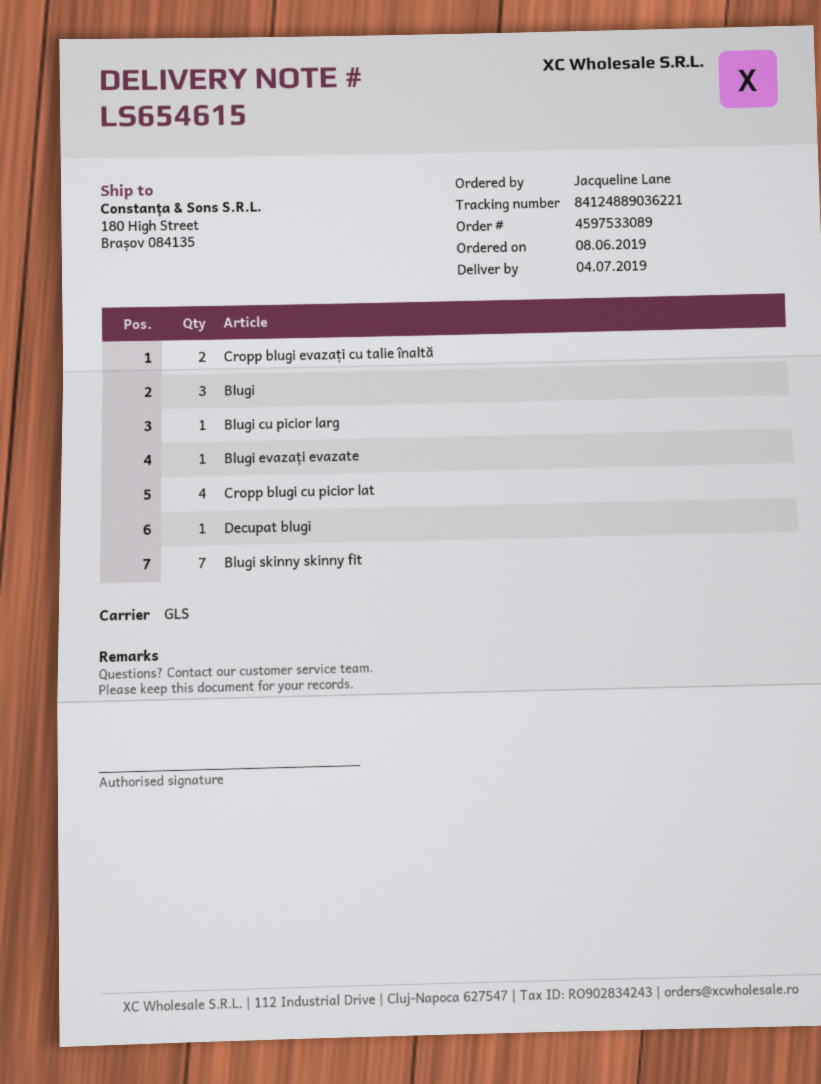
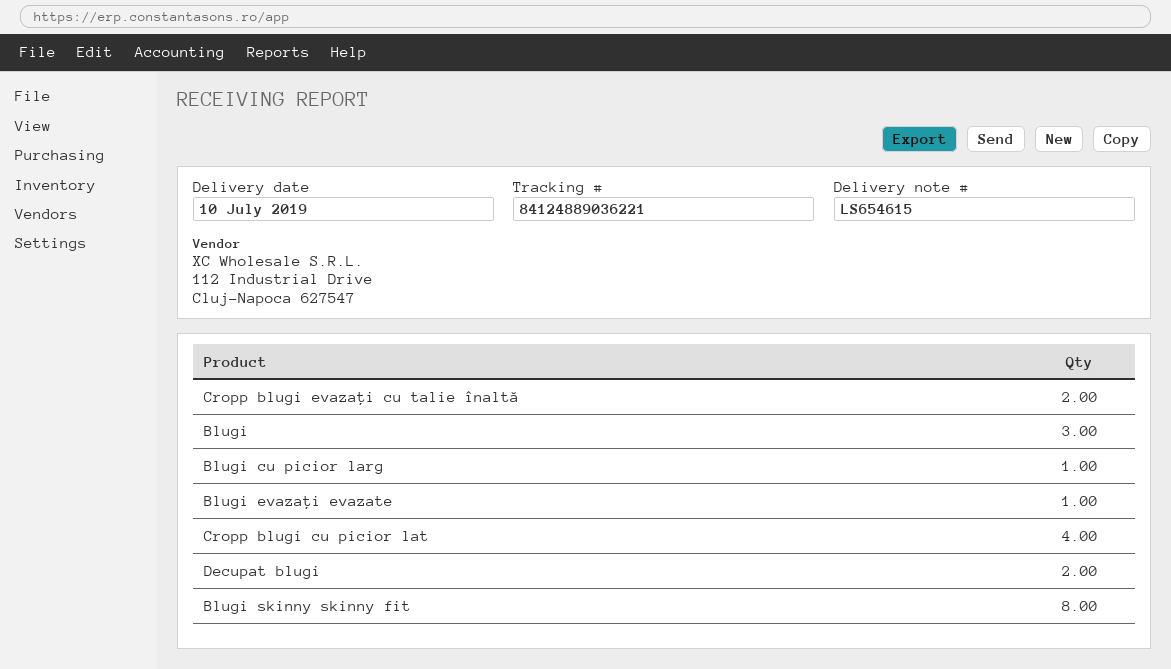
delivery date: 2019-07-04 -> 2019-07-10
Decupat blugi: 1 -> 2
Blugi skinny skinny fit: 7 -> 8

